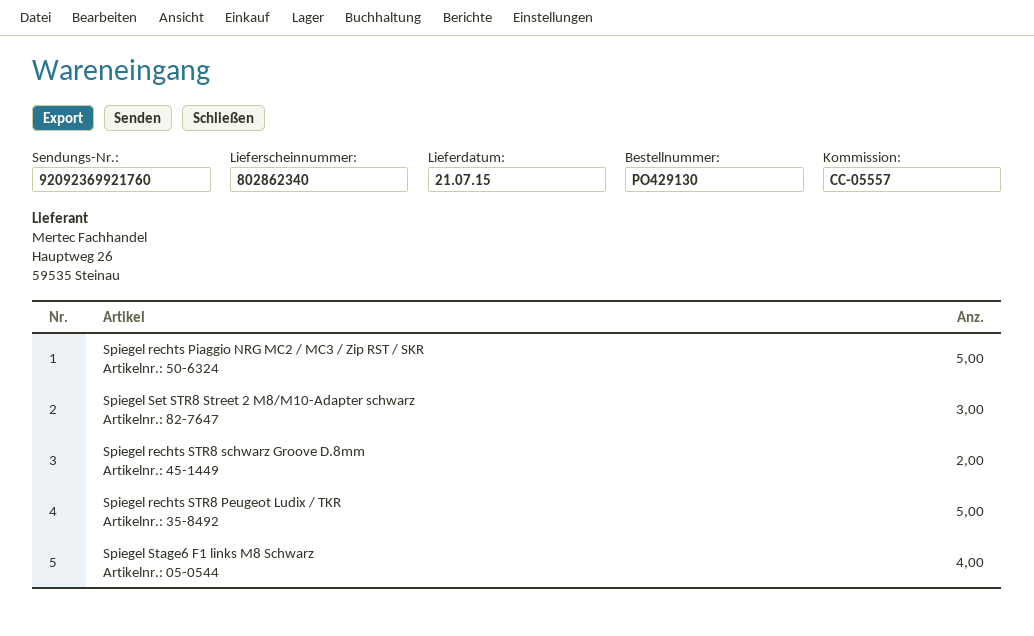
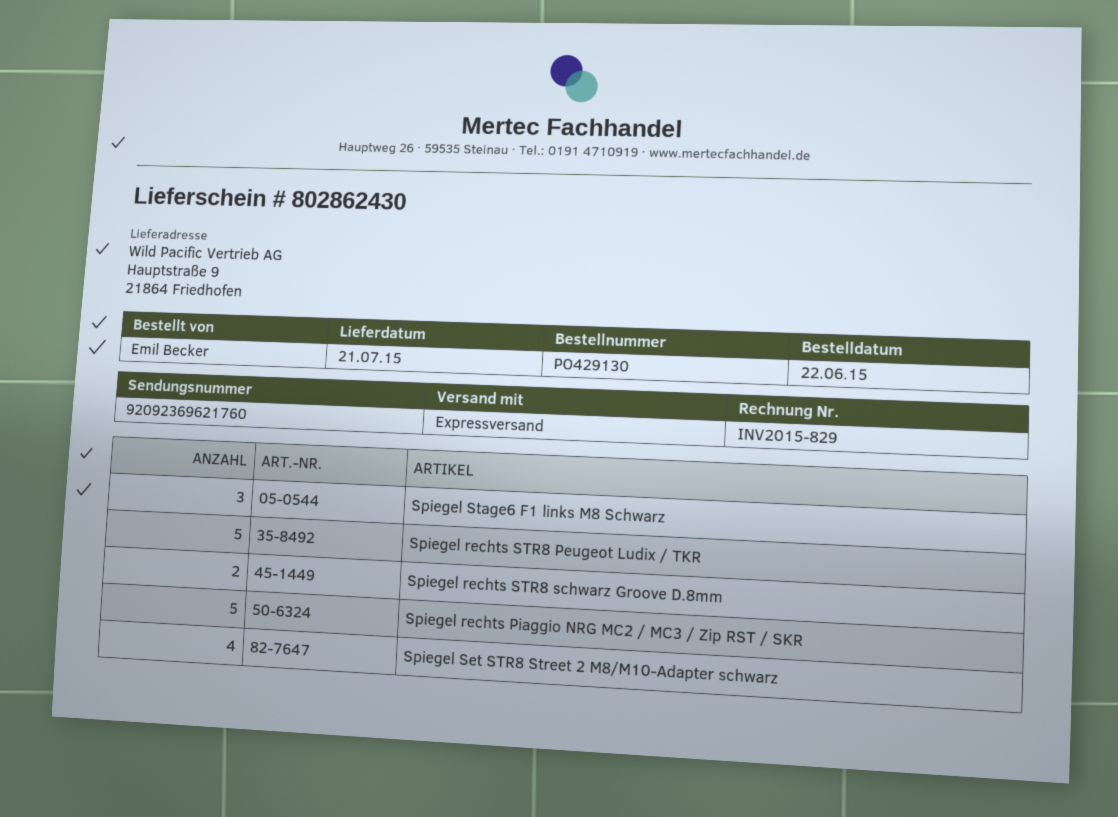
delivery note number: 802862340 -> 802862430
tracking number: 92092369921760 -> 92092369621760
Spiegel Set STR8 Street 2 M8/M10-Adapter schwarz: 3 -> 4
Spiegel Stage6 F1 links M8 Schwarz: 4 -> 3

